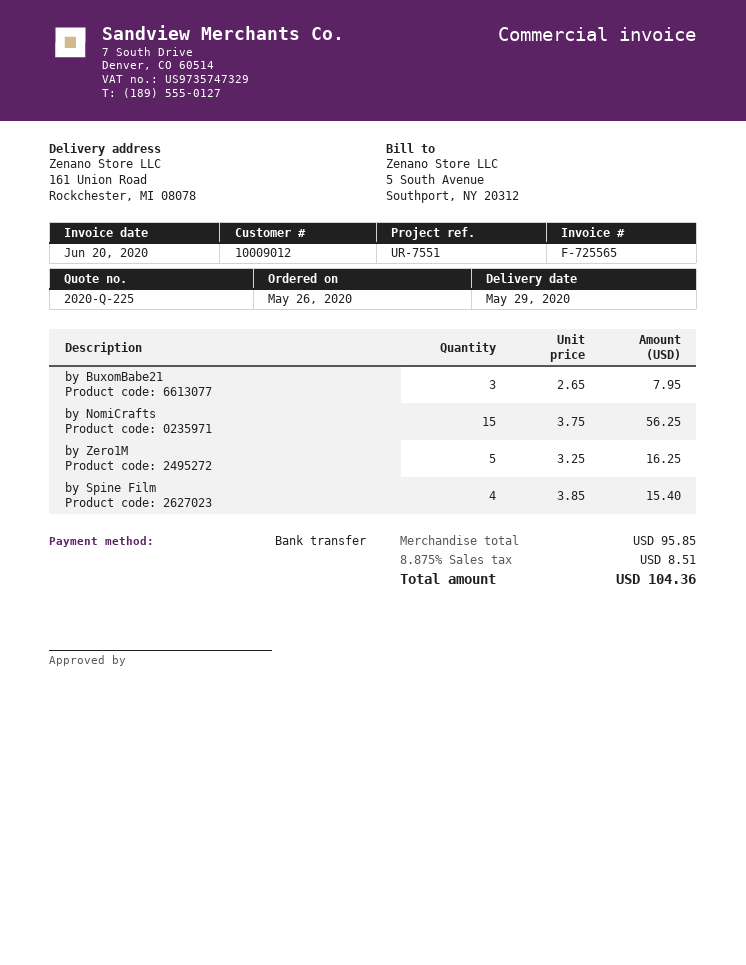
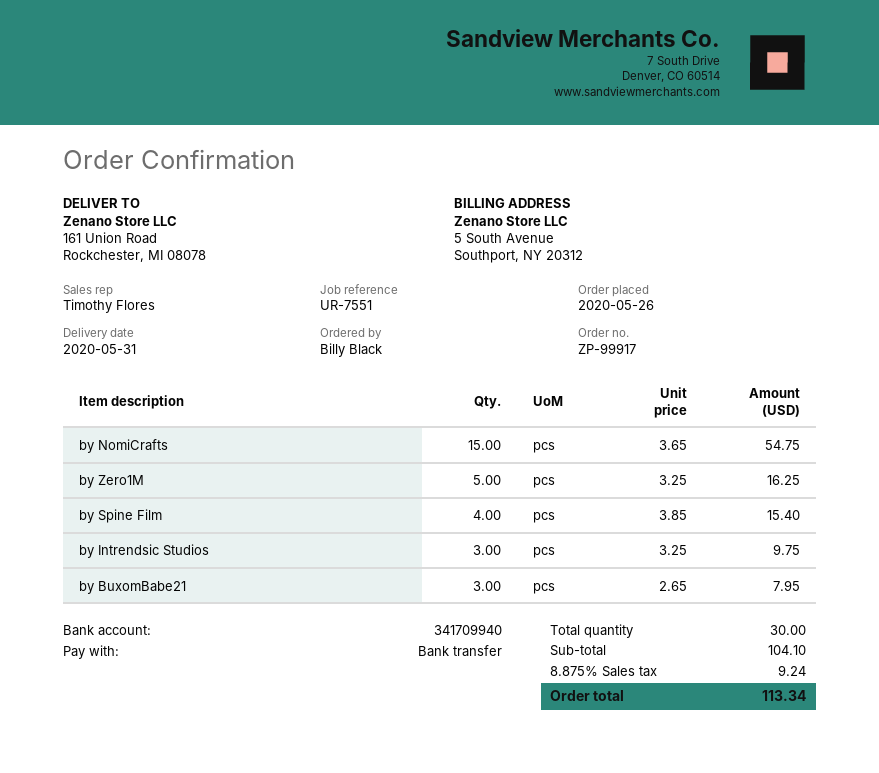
delivery date: 2020-05-29 -> 2020-05-31
by NomiCrafts: 15 x 3.75 = 56.25 -> 15 x 3.65 = 54.75
by Intrendsic Studios: none -> 3 x 3.25 = 9.75
subtotal: 95.85 -> 104.10
tax: 8.875% = 8.51 -> 8.875% = 9.24
total: 104.36 -> 113.34

